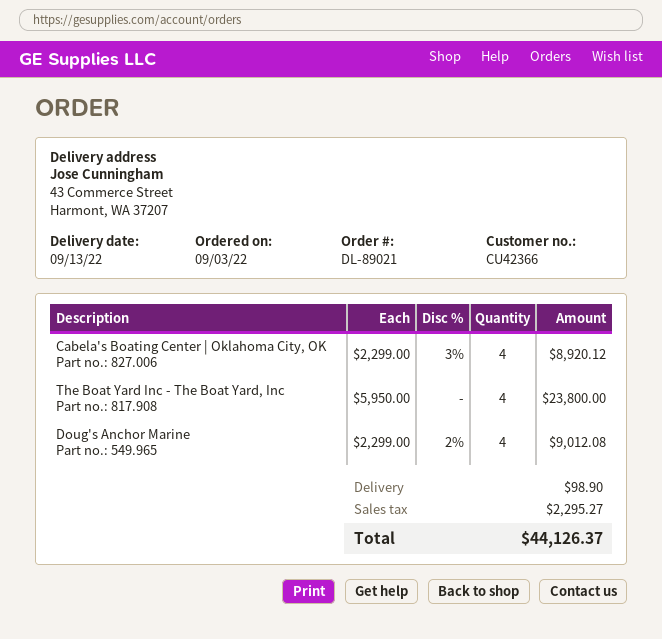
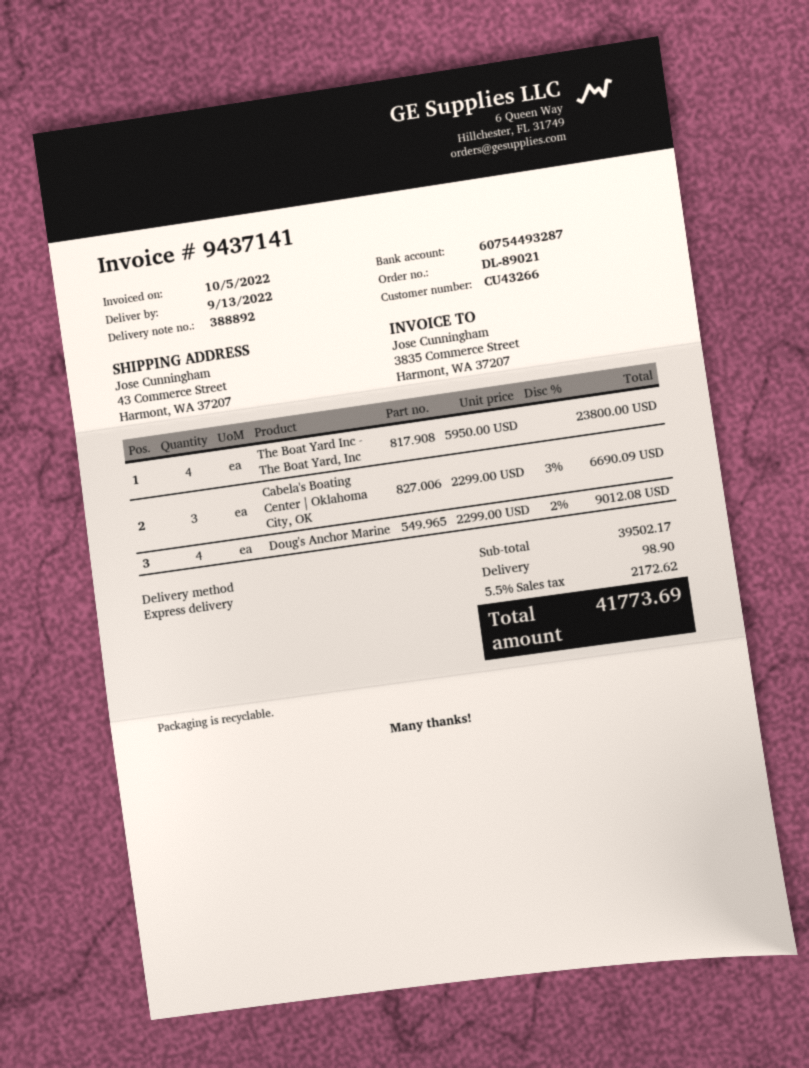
customer number: CU42366 -> CU43266
Cabela's Boating Center | Oklahoma City, OK: 4 x 2299.00 - 3% = 8920.12 -> 3 x 2299.00 - 3% = 6690.09
tax: 2295.27 -> 2172.62
total: 44126.37 -> 41773.69

